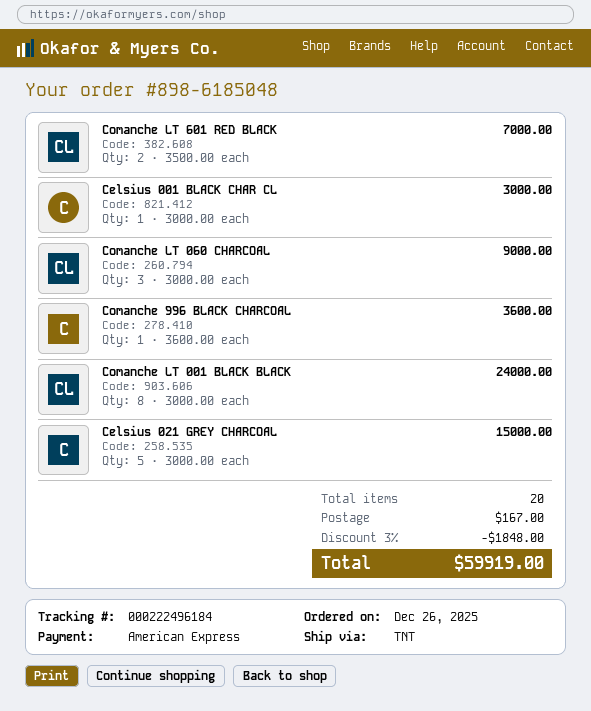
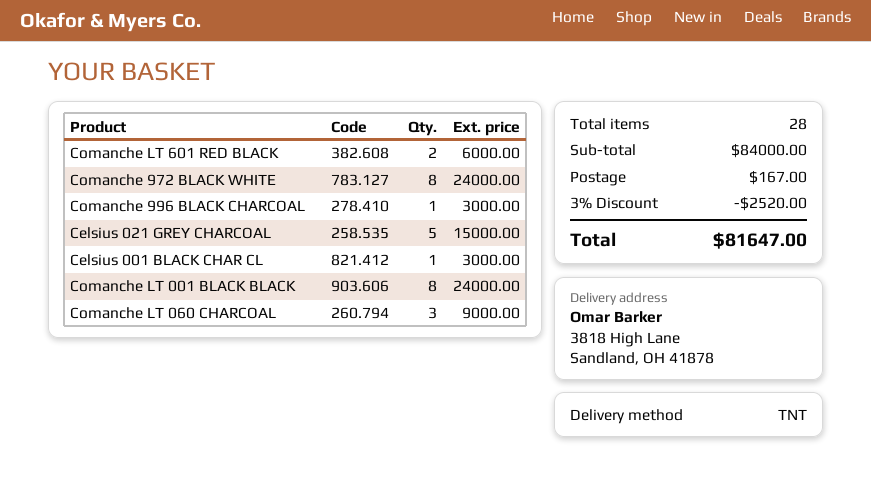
Comanche LT 601 RED BLACK: 2 for 7000.00 -> 2 for 6000.00
Comanche 996 BLACK CHARCOAL: 1 for 3600.00 -> 1 for 3000.00
Comanche 972 BLACK WHITE: none -> 8 for 24000.00
total quantity: 20 -> 28
discount: 3% = 1848.00 -> 3% = 2520.00
total: 59919.00 -> 81647.00

